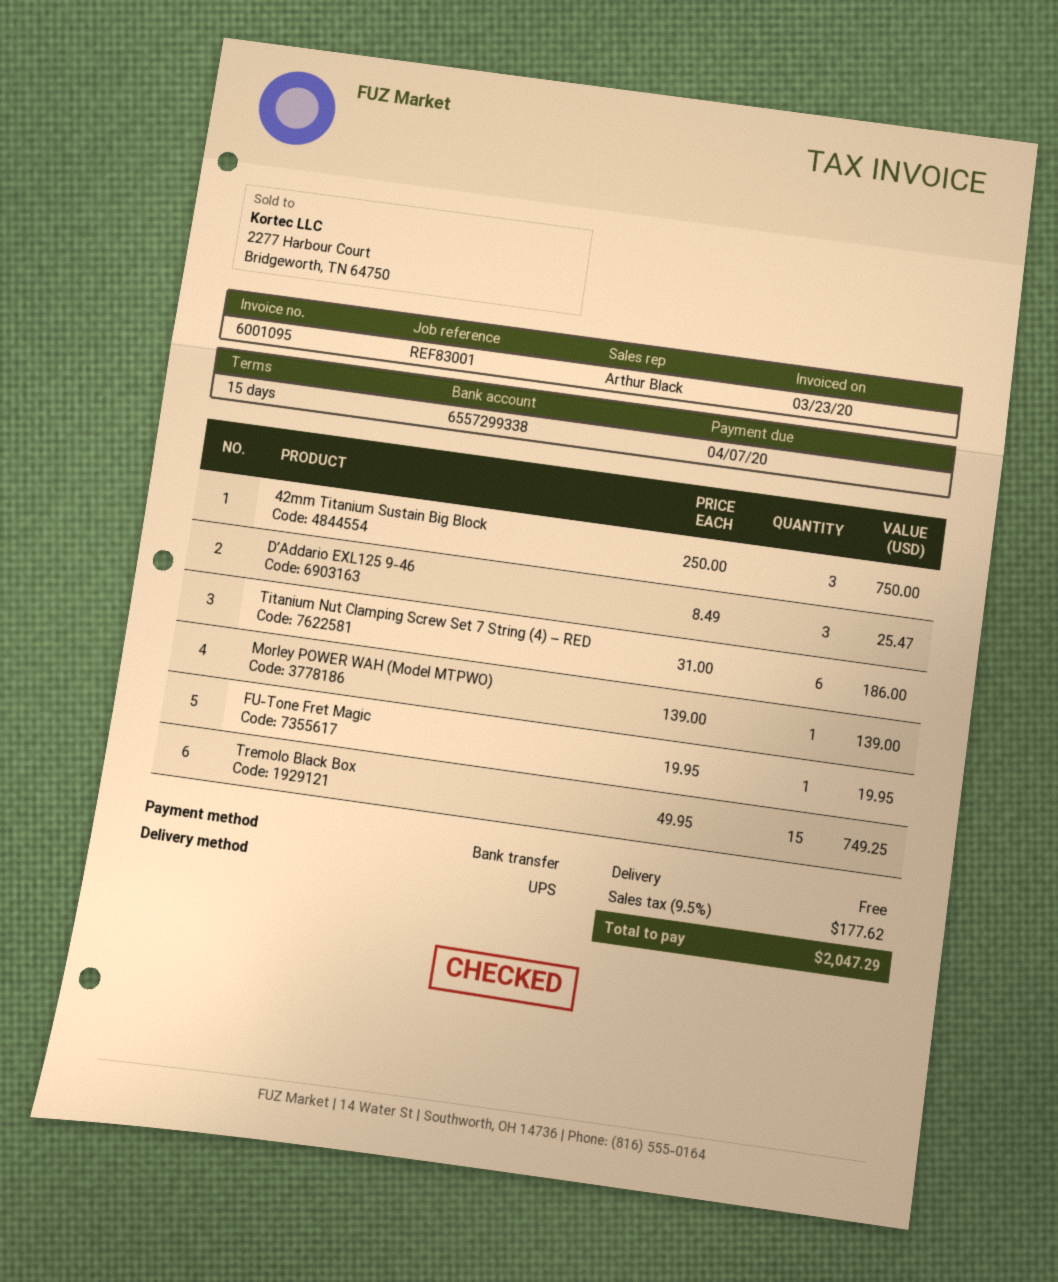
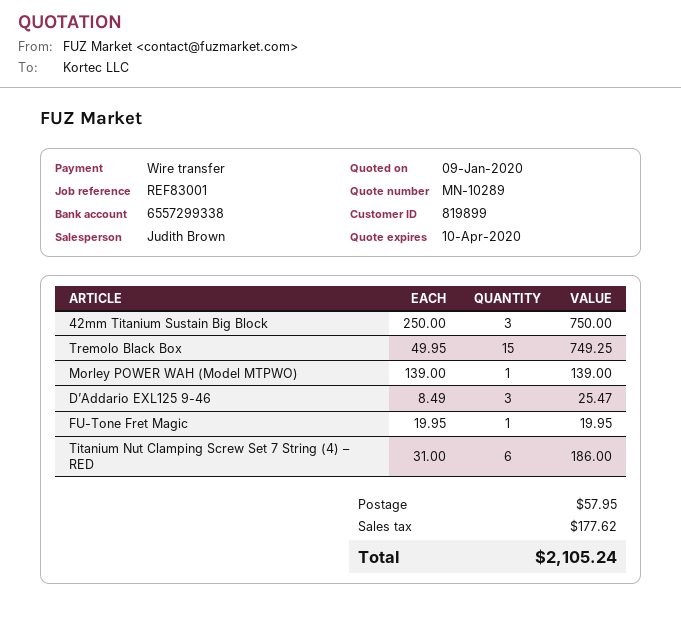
sales rep: Arthur Black -> Judith Brown
shipping: 0.00 -> 57.95
total: 2047.29 -> 2105.24

